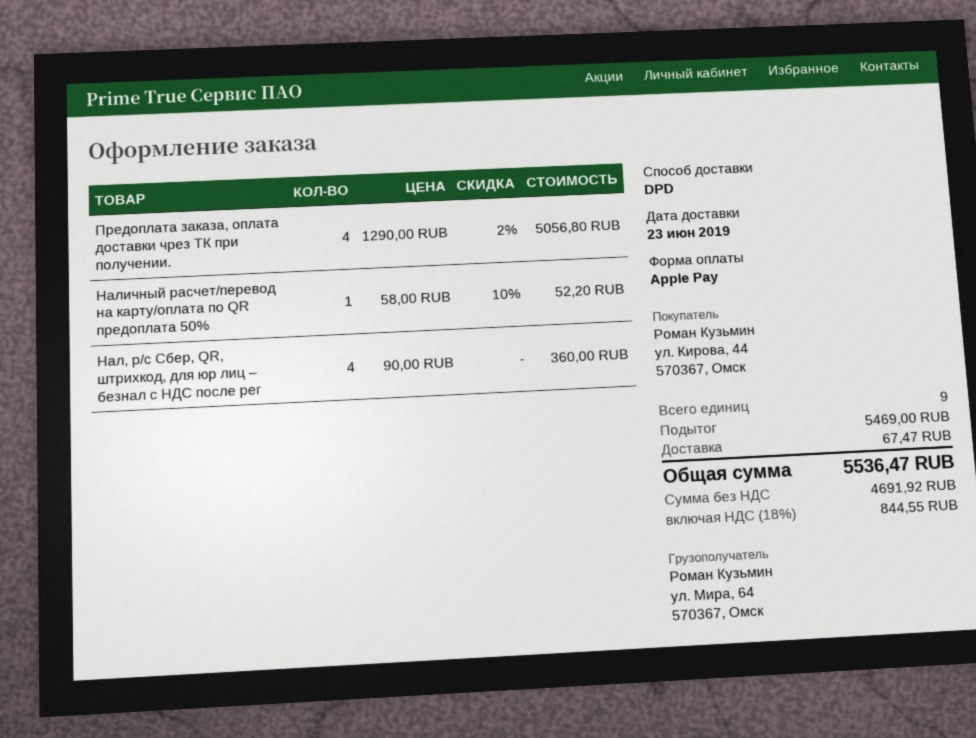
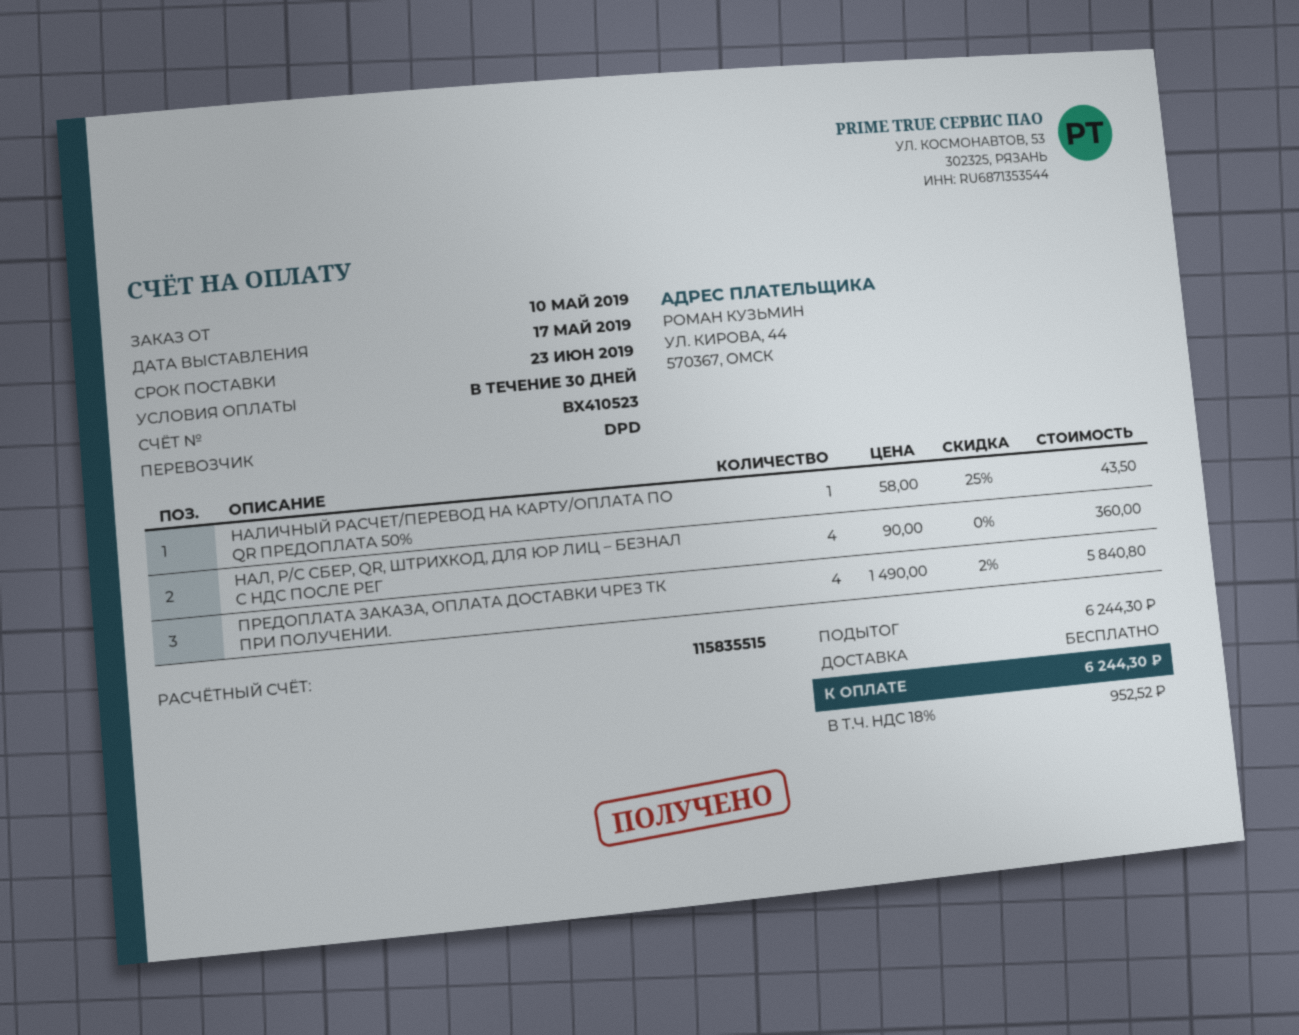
Предоплата заказа, оплата доставки чрез ТК при получении.: 4 x 1290.00 - 2% = 5056.80 -> 4 x 1490.00 - 2% = 5840.80
Наличный расчет/перевод на карту/оплата по QR предоплата 50%: 1 x 58.00 - 10% = 52.20 -> 1 x 58.00 - 25% = 43.50
subtotal: 5469.00 -> 6244.30
shipping: 67.47 -> 0.00
tax: 18% = 844.55 -> 18% = 952.52
total: 5536.47 -> 6244.30

